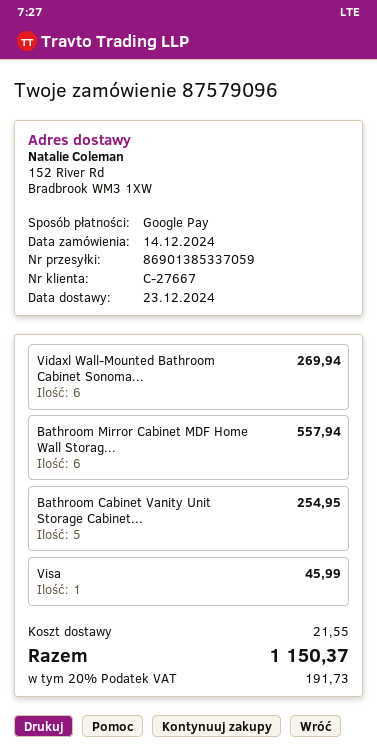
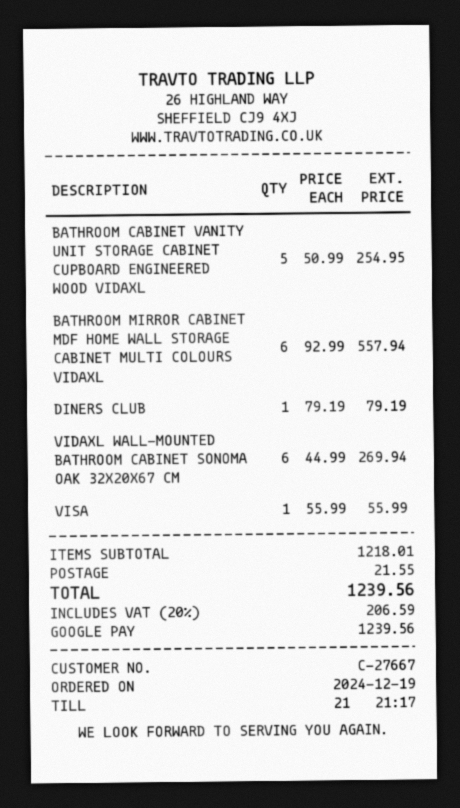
order date: 2024-12-14 -> 2024-12-19
Visa: 1 for 45.99 -> 1 for 55.99
DINERS CLUB: none -> 1 for 79.19
tax: 20% = 191.73 -> 20% = 206.59
total: 1150.37 -> 1239.56

